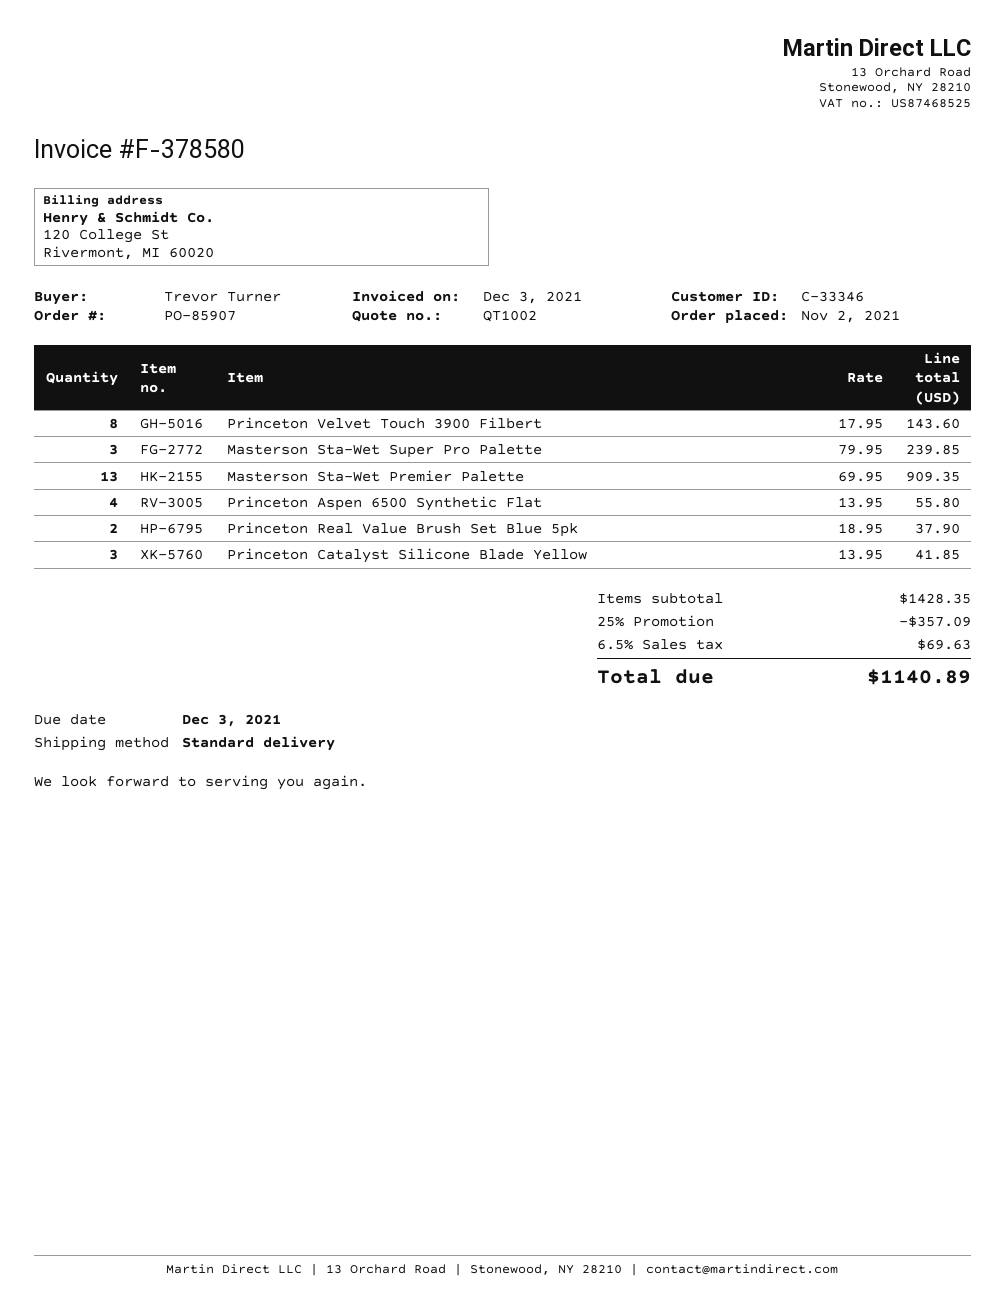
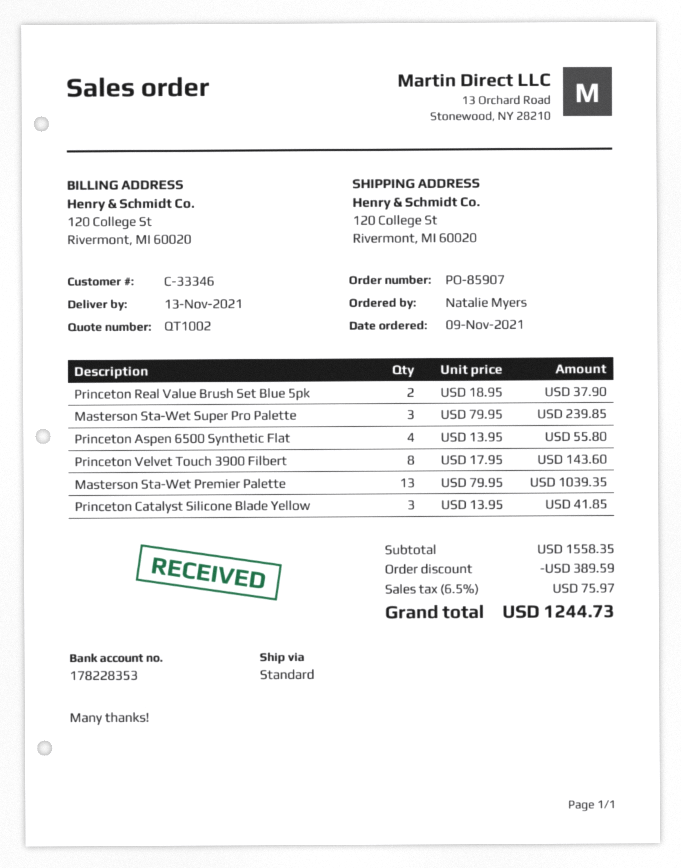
order date: 2021-11-02 -> 2021-11-09
ordered by: Trevor Turner -> Natalie Myers
Masterson Sta-Wet Premier Palette: 13 x 69.95 = 909.35 -> 13 x 79.95 = 1039.35
subtotal: 1428.35 -> 1558.35
discount: 357.09 -> 389.59
tax: 6.5% = 69.63 -> 6.5% = 75.97
total: 1140.89 -> 1244.73

